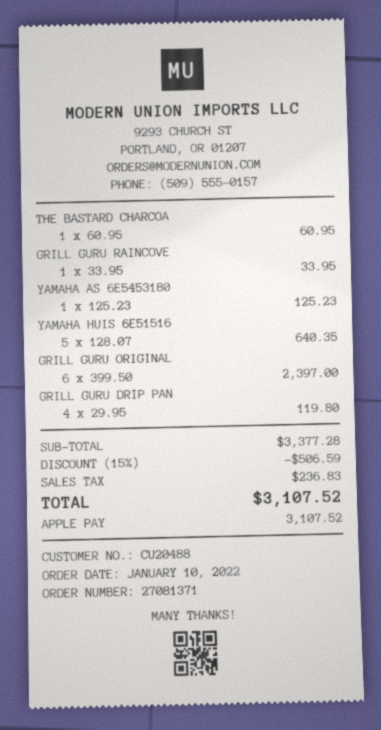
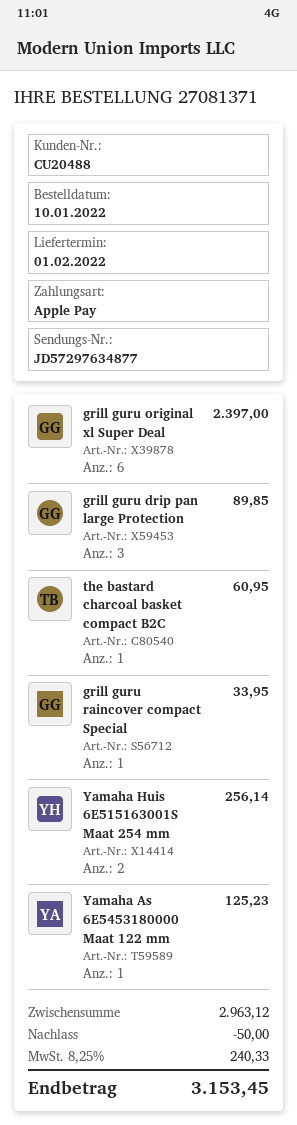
YAMAHA HUIS 6E51516: 5 for 640.35 -> 2 for 256.14
GRILL GURU DRIP PAN: 4 for 119.80 -> 3 for 89.85
subtotal: 3377.28 -> 2963.12
discount: 506.59 -> 50.00
tax: 236.83 -> 240.33
total: 3107.52 -> 3153.45

